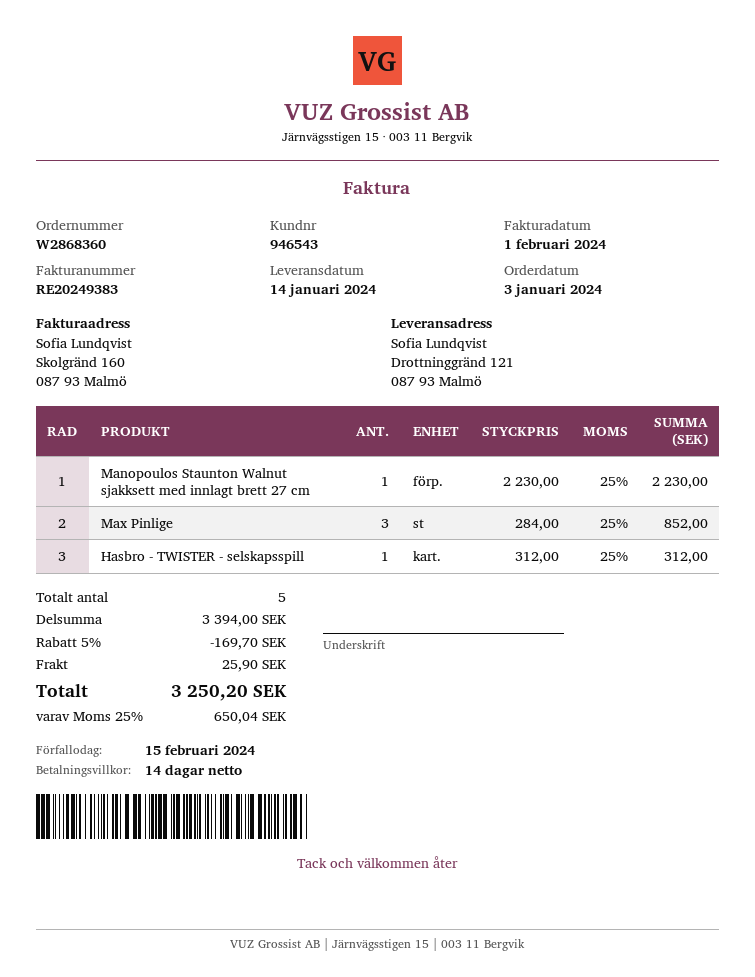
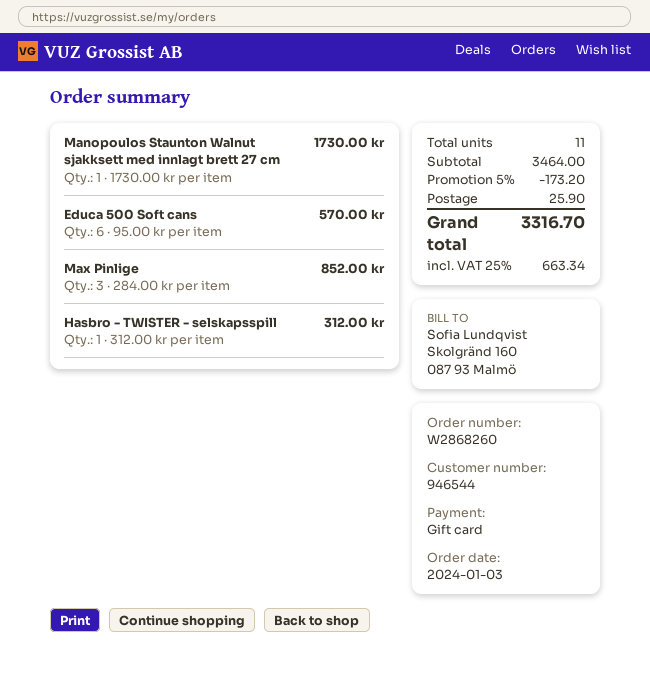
order number: W2868360 -> W2868260
customer number: 946543 -> 946544
Manopoulos Staunton Walnut sjakksett med innlagt brett 27 cm: 1 x 2230.00 = 2230.00 -> 1 x 1730.00 = 1730.00
Educa 500 Soft cans: none -> 6 x 95.00 = 570.00
total quantity: 5 -> 11
subtotal: 3394.00 -> 3464.00
discount: 5% = 169.70 -> 5% = 173.20
tax: 25% = 650.04 -> 25% = 663.34
total: 3250.20 -> 3316.70

